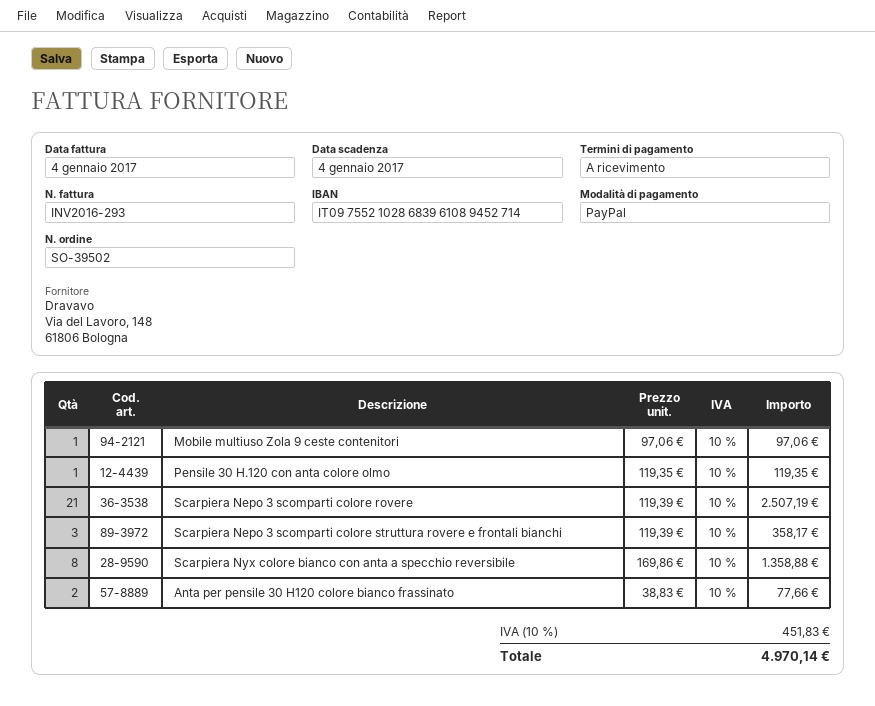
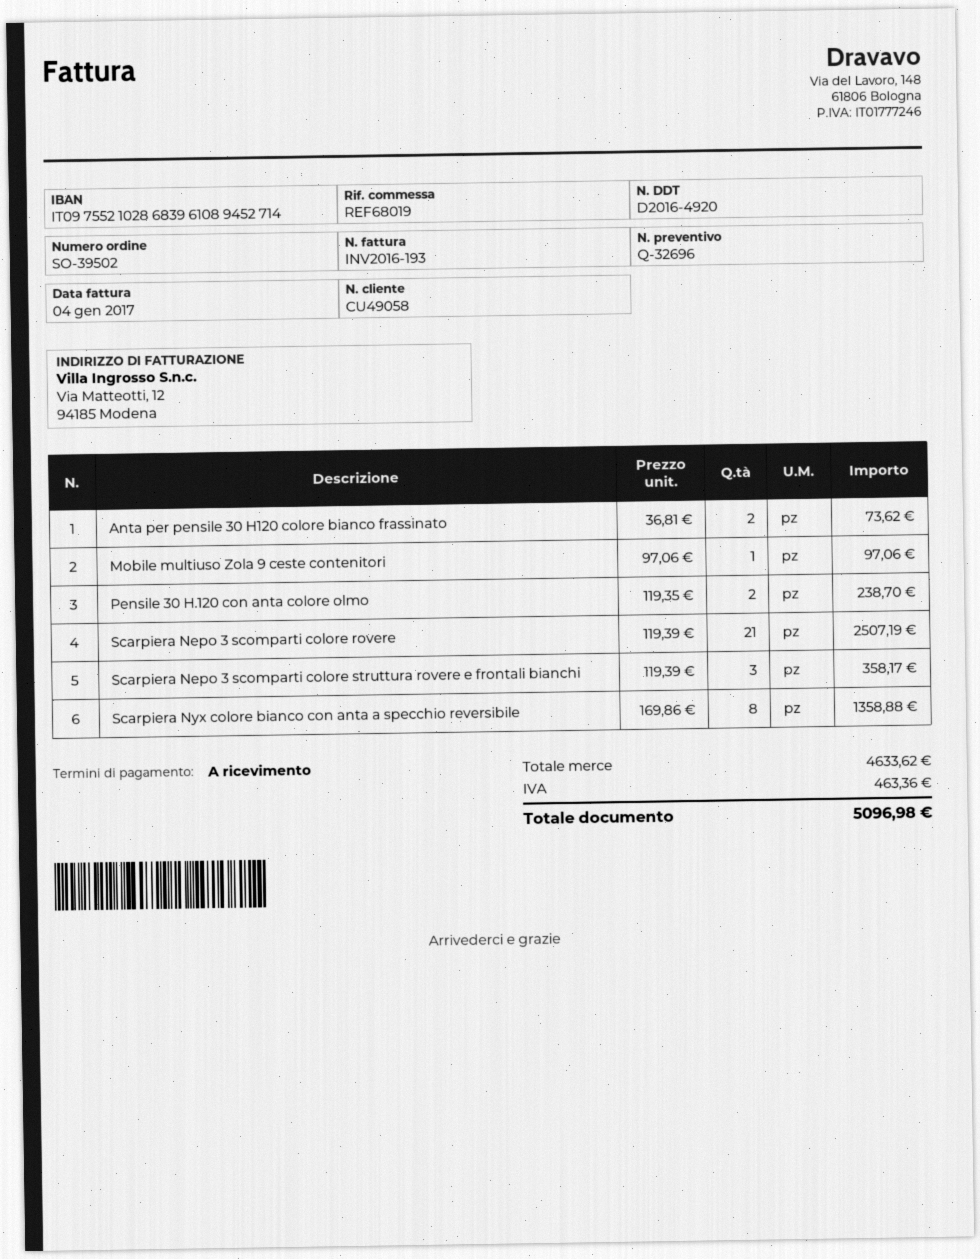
invoice number: INV2016-293 -> INV2016-193
Pensile 30 H.120 con anta colore olmo: 1 x 119.35 = 119.35 -> 2 x 119.35 = 238.70
Anta per pensile 30 H120 colore bianco frassinato: 2 x 38.83 = 77.66 -> 2 x 36.81 = 73.62
tax: 451.83 -> 463.36
total: 4970.14 -> 5096.98

